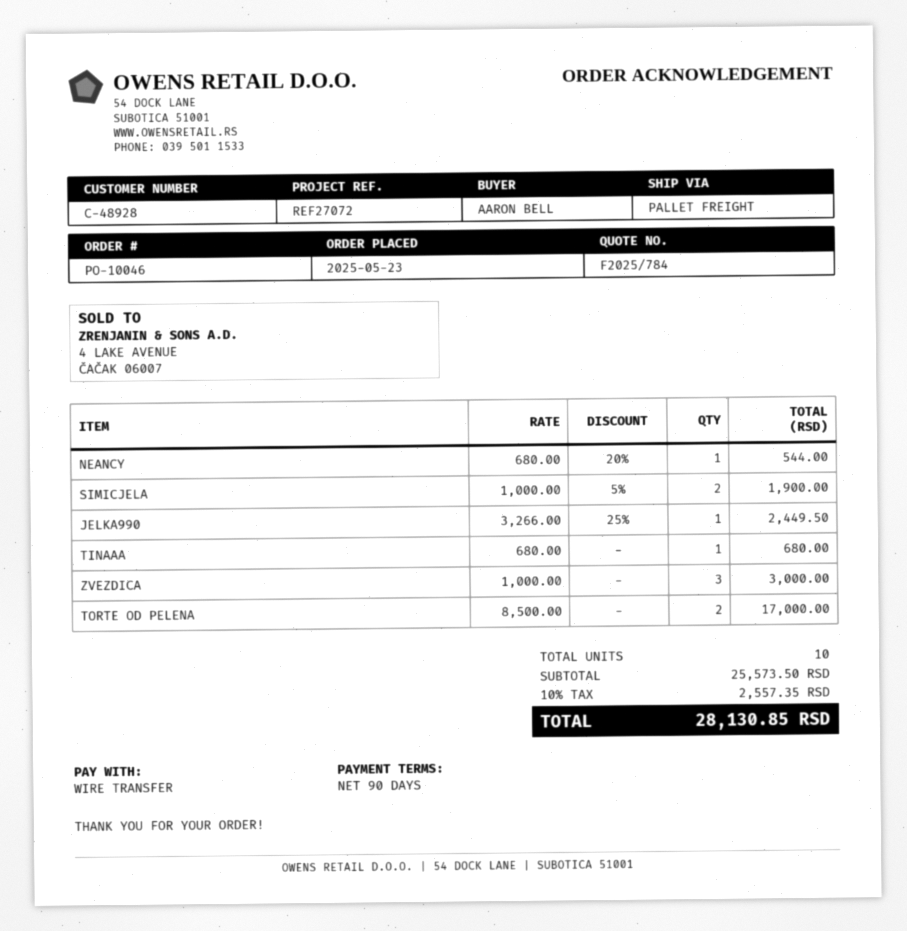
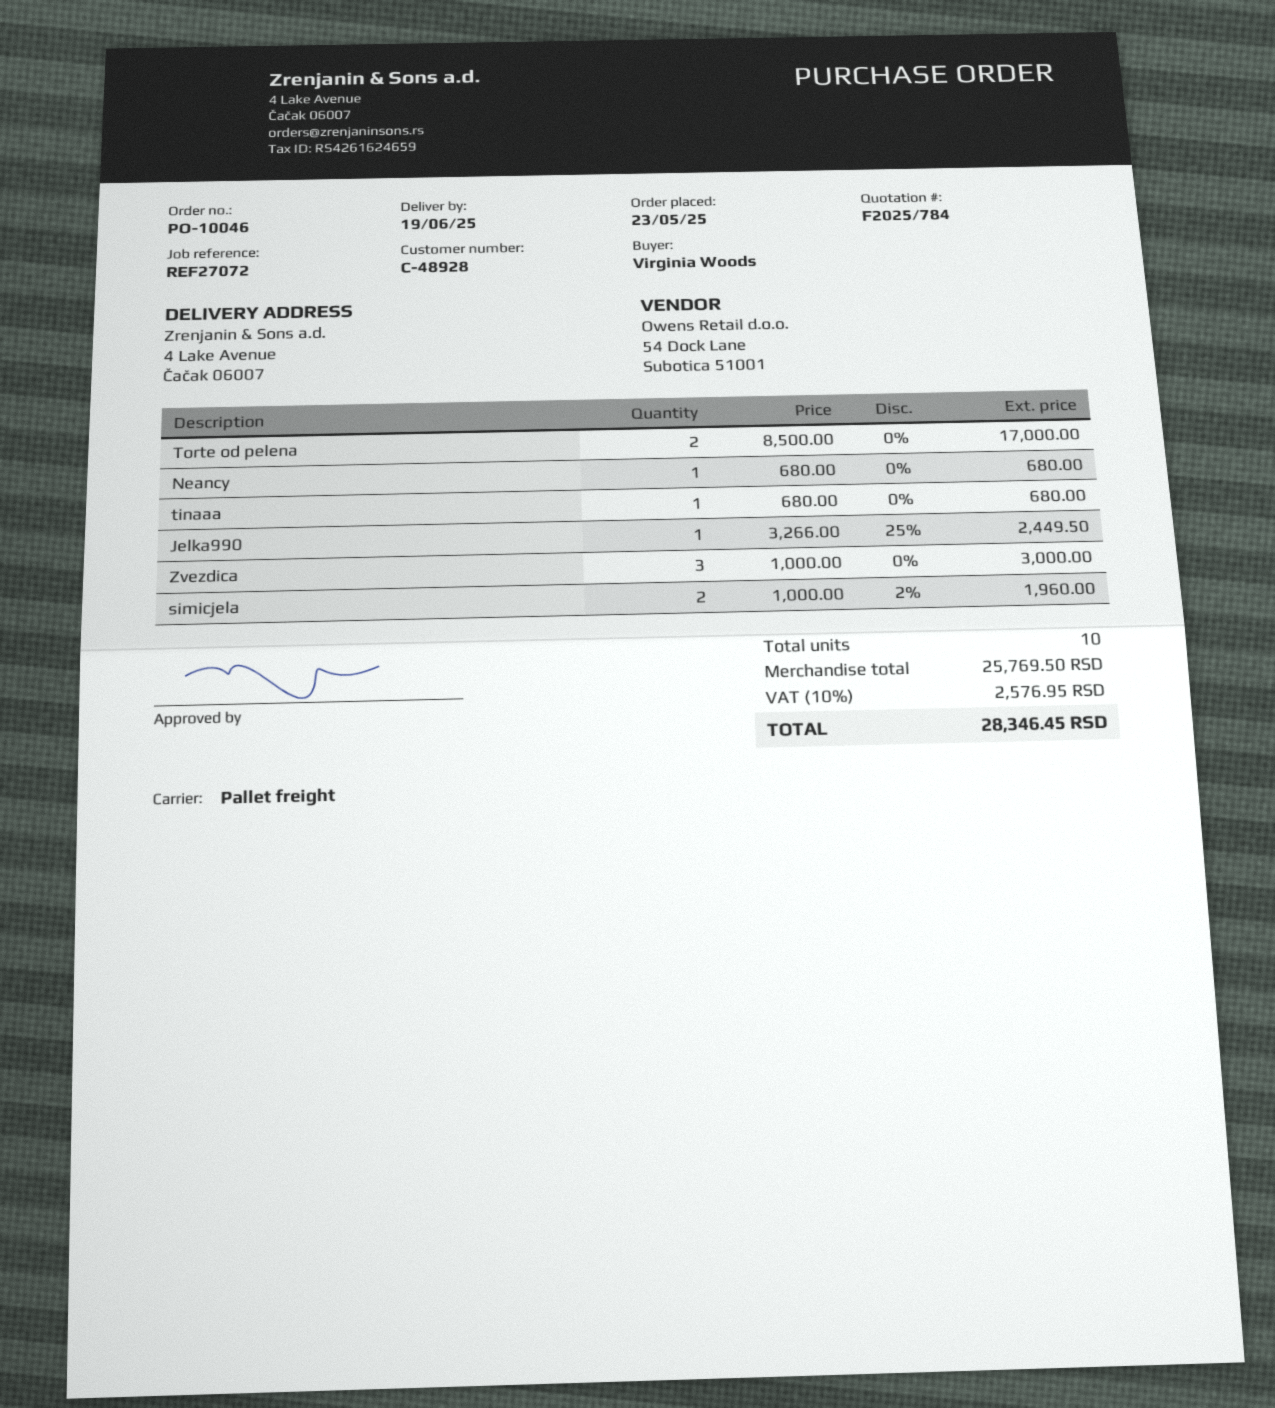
ordered by: AARON BELL -> Virginia Woods
NEANCY: 1 x 680.00 - 20% = 544.00 -> 1 x 680.00 = 680.00
SIMICJELA: 2 x 1000.00 - 5% = 1900.00 -> 2 x 1000.00 - 2% = 1960.00
subtotal: 25573.50 -> 25769.50
tax: 10% = 2557.35 -> 10% = 2576.95
total: 28130.85 -> 28346.45

